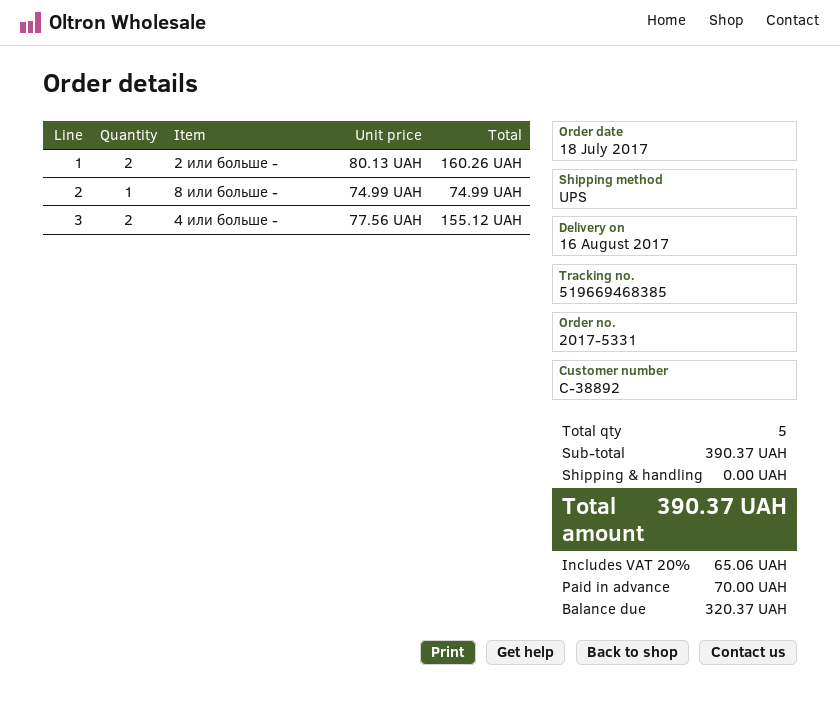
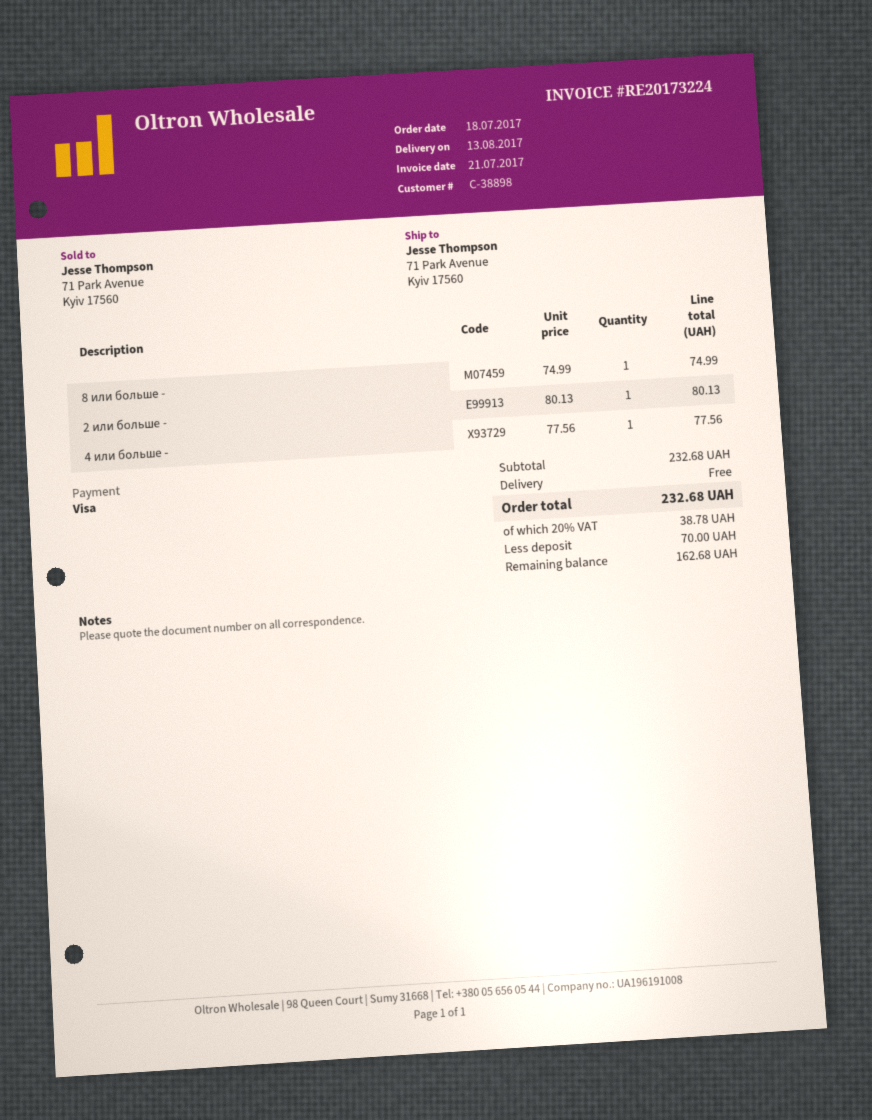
delivery date: 2017-08-16 -> 2017-08-13
customer number: C-38892 -> C-38898
2 или больше -: 2 x 80.13 = 160.26 -> 1 x 80.13 = 80.13
4 или больше -: 2 x 77.56 = 155.12 -> 1 x 77.56 = 77.56
subtotal: 390.37 -> 232.68
tax: 20% = 65.06 -> 20% = 38.78
total: 390.37 -> 232.68
balance: 320.37 -> 162.68

